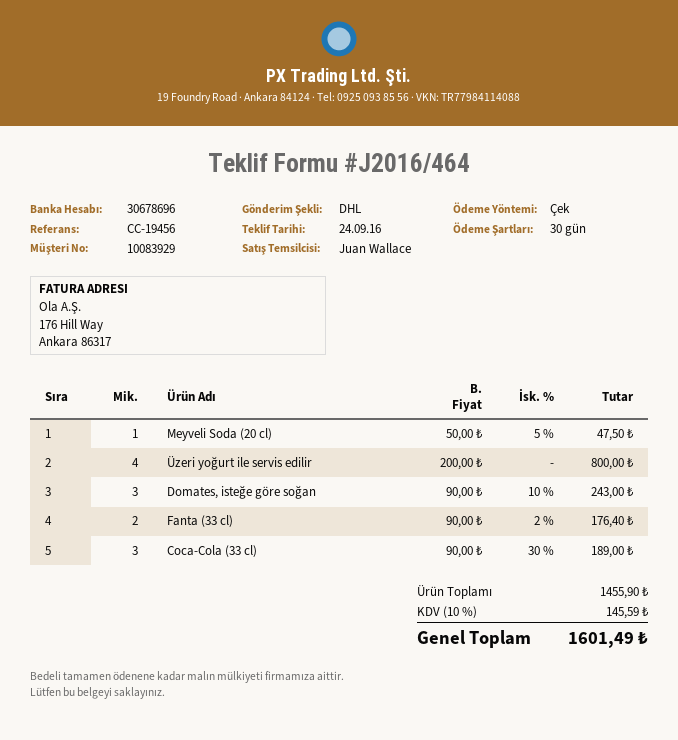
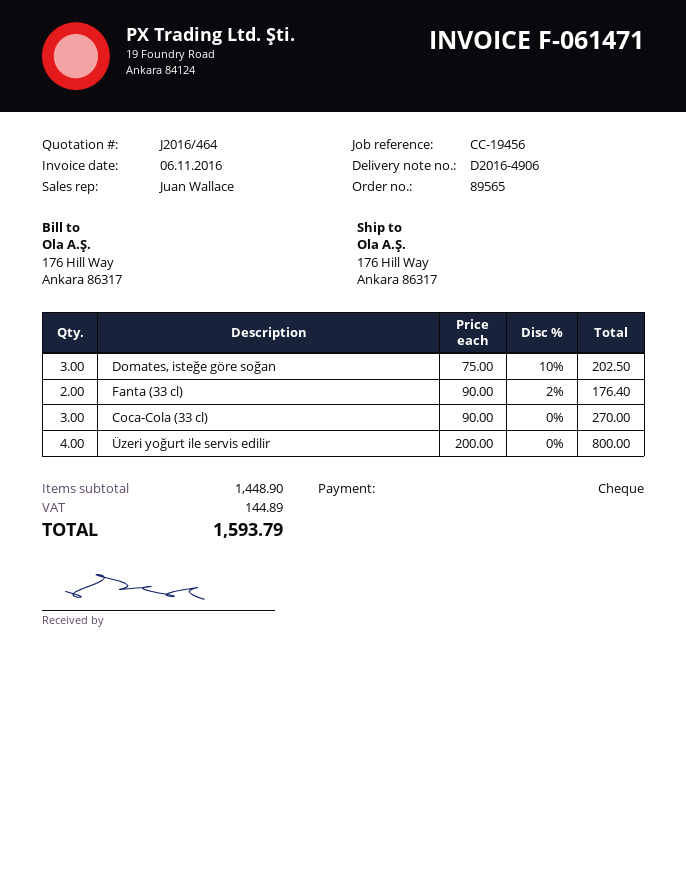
Meyveli Soda (20 cl): 1 x 50.00 - 5% = 47.50 -> none
Domates, isteğe göre soğan: 3 x 90.00 - 10% = 243.00 -> 3 x 75.00 - 10% = 202.50
Coca-Cola (33 cl): 3 x 90.00 - 30% = 189.00 -> 3 x 90.00 = 270.00
subtotal: 1455.90 -> 1448.90
tax: 145.59 -> 144.89
total: 1601.49 -> 1593.79

